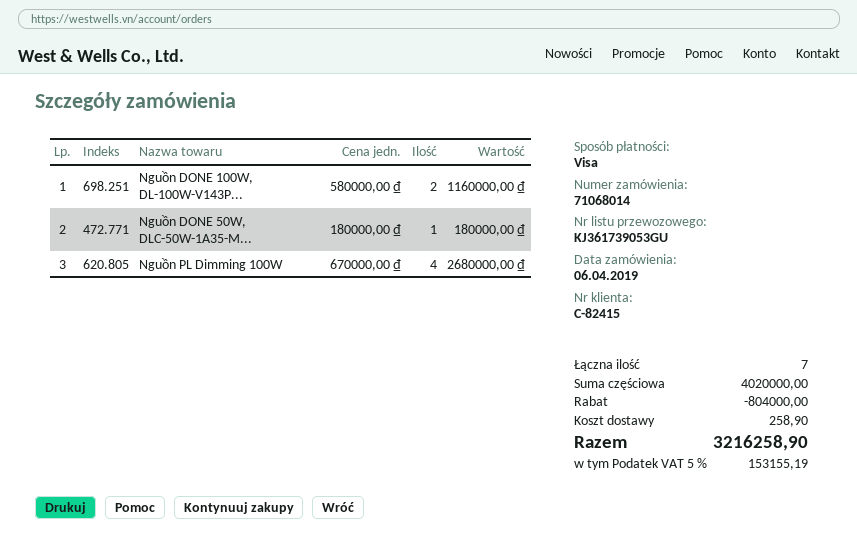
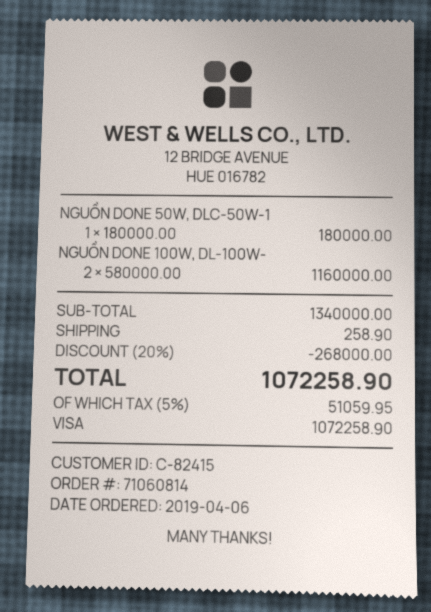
order number: 71068014 -> 71060814
Nguồn PL Dimming 100W: 4 x 670000.00 = 2680000.00 -> none
subtotal: 4020000.00 -> 1340000.00
discount: 804000.00 -> 268000.00
tax: 5% = 153155.19 -> 5% = 51059.95
total: 3216258.90 -> 1072258.90

